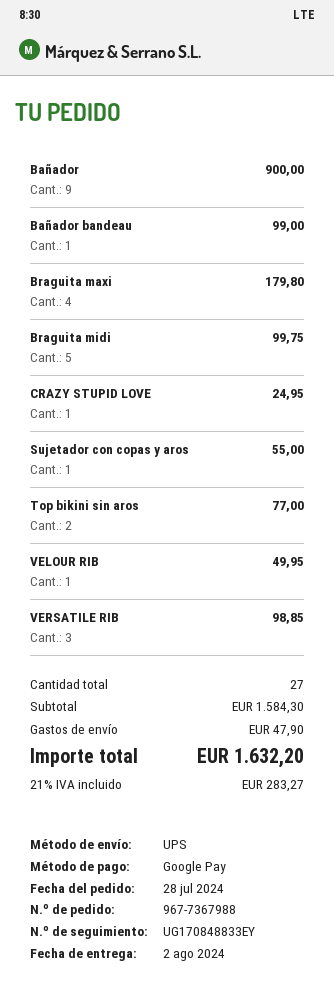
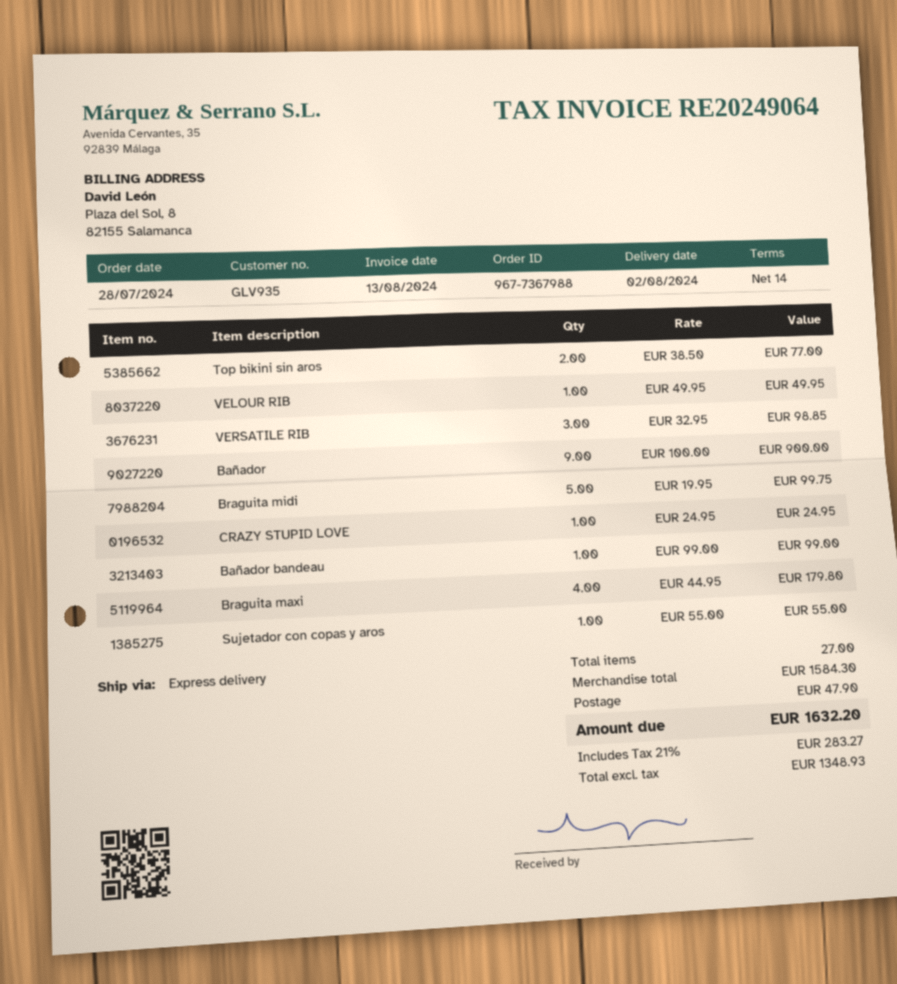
shipping method: UPS -> express

